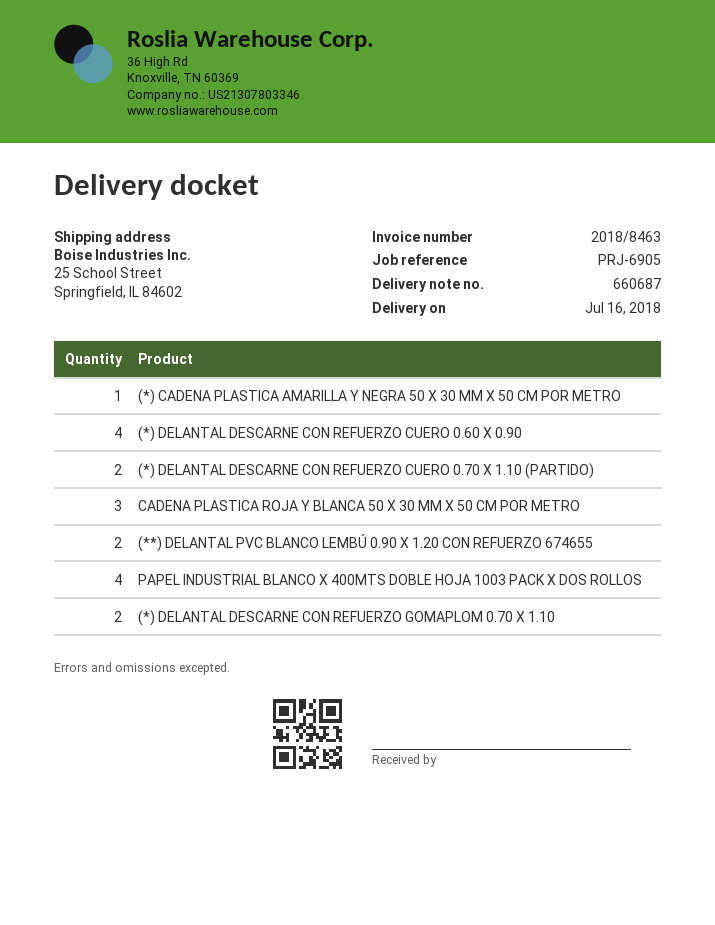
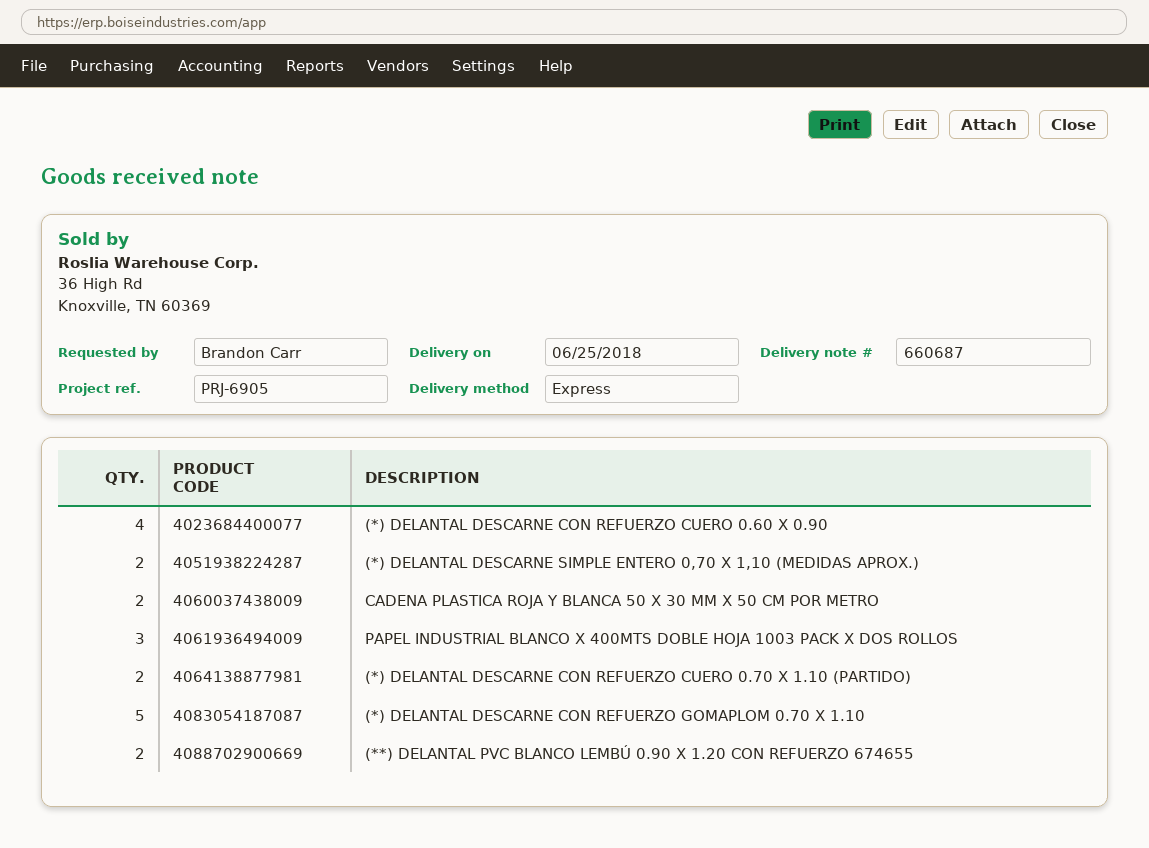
delivery date: 2018-07-16 -> 2018-06-25
(*) CADENA PLASTICA AMARILLA Y NEGRA 50 X 30 MM X 50 CM POR METRO: 1 -> none
CADENA PLASTICA ROJA Y BLANCA 50 X 30 MM X 50 CM POR METRO: 3 -> 2
PAPEL INDUSTRIAL BLANCO X 400MTS DOBLE HOJA 1003 PACK X DOS ROLLOS: 4 -> 3
(*) DELANTAL DESCARNE CON REFUERZO GOMAPLOM 0.70 X 1.10: 2 -> 5
(*) DELANTAL DESCARNE SIMPLE ENTERO 0,70 X 1,10 (MEDIDAS APROX.): none -> 2

